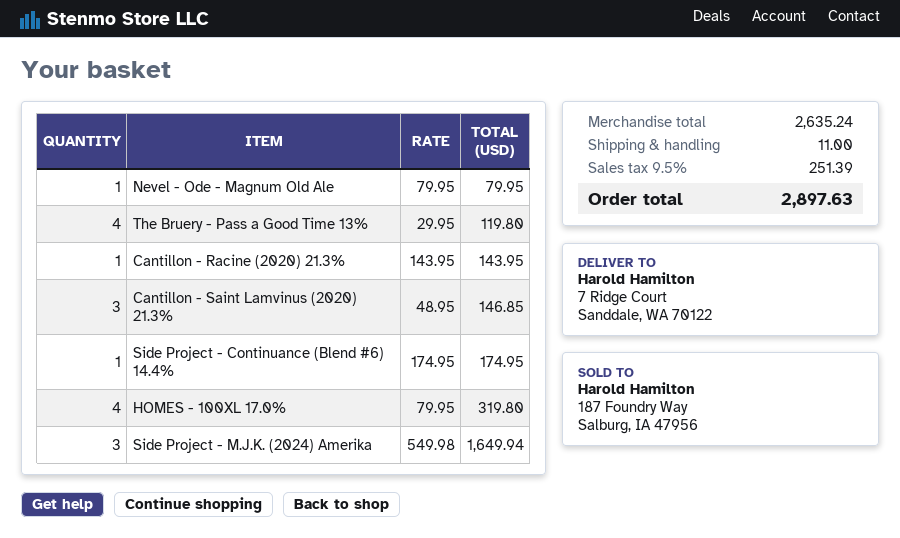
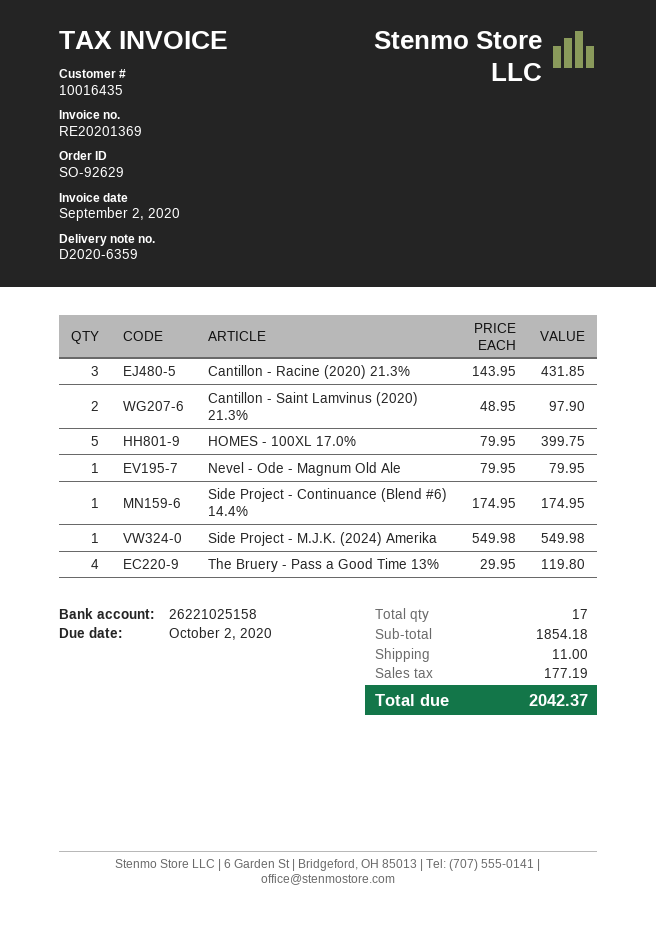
Cantillon - Racine (2020) 21.3%: 1 x 143.95 = 143.95 -> 3 x 143.95 = 431.85
Cantillon - Saint Lamvinus (2020) 21.3%: 3 x 48.95 = 146.85 -> 2 x 48.95 = 97.90
HOMES - 100XL 17.0%: 4 x 79.95 = 319.80 -> 5 x 79.95 = 399.75
Side Project - M.J.K. (2024) Amerika: 3 x 549.98 = 1649.94 -> 1 x 549.98 = 549.98
subtotal: 2635.24 -> 1854.18
tax: 251.39 -> 177.19
total: 2897.63 -> 2042.37

